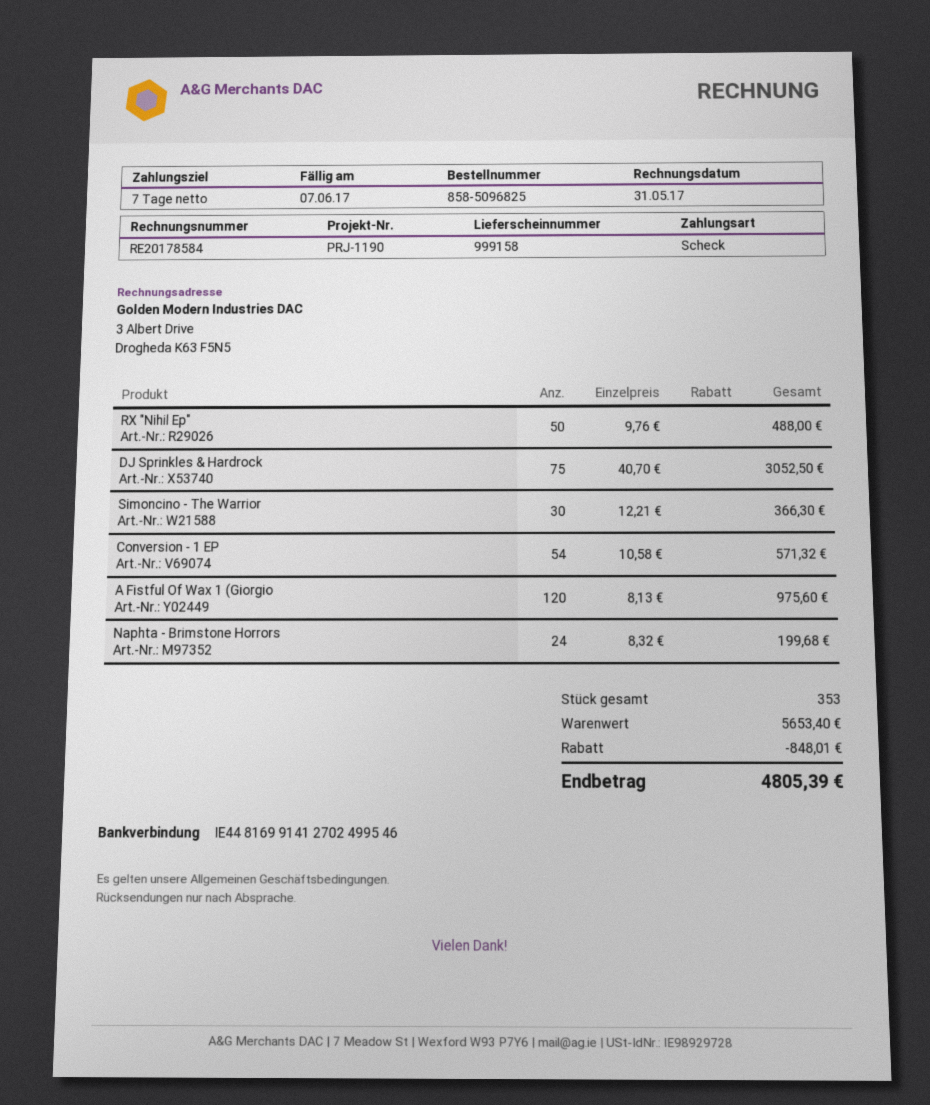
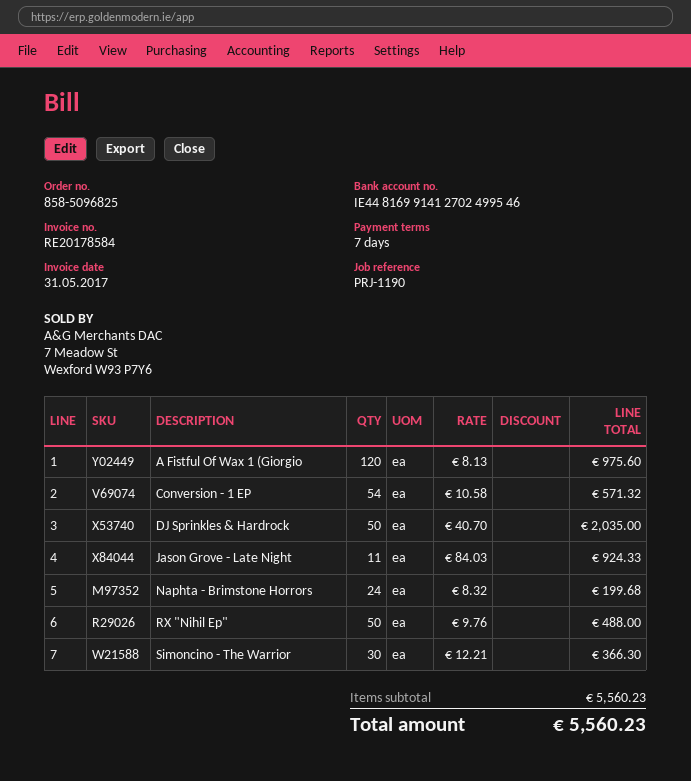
DJ Sprinkles & Hardrock: 75 x 40.70 = 3052.50 -> 50 x 40.70 = 2035.00
Jason Grove - Late Night: none -> 11 x 84.03 = 924.33
subtotal: 5653.40 -> 5560.23
discount: 848.01 -> none
total: 4805.39 -> 5560.23

